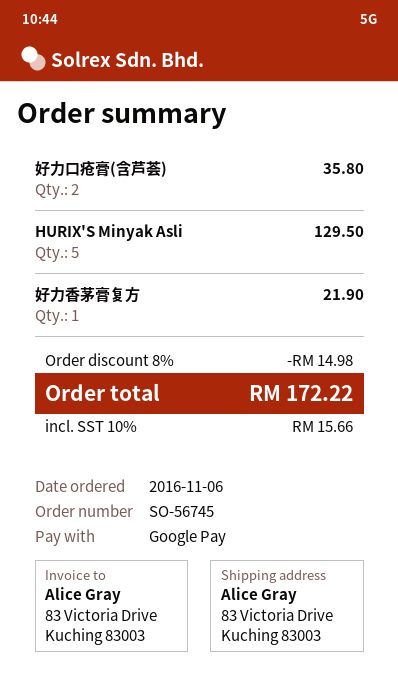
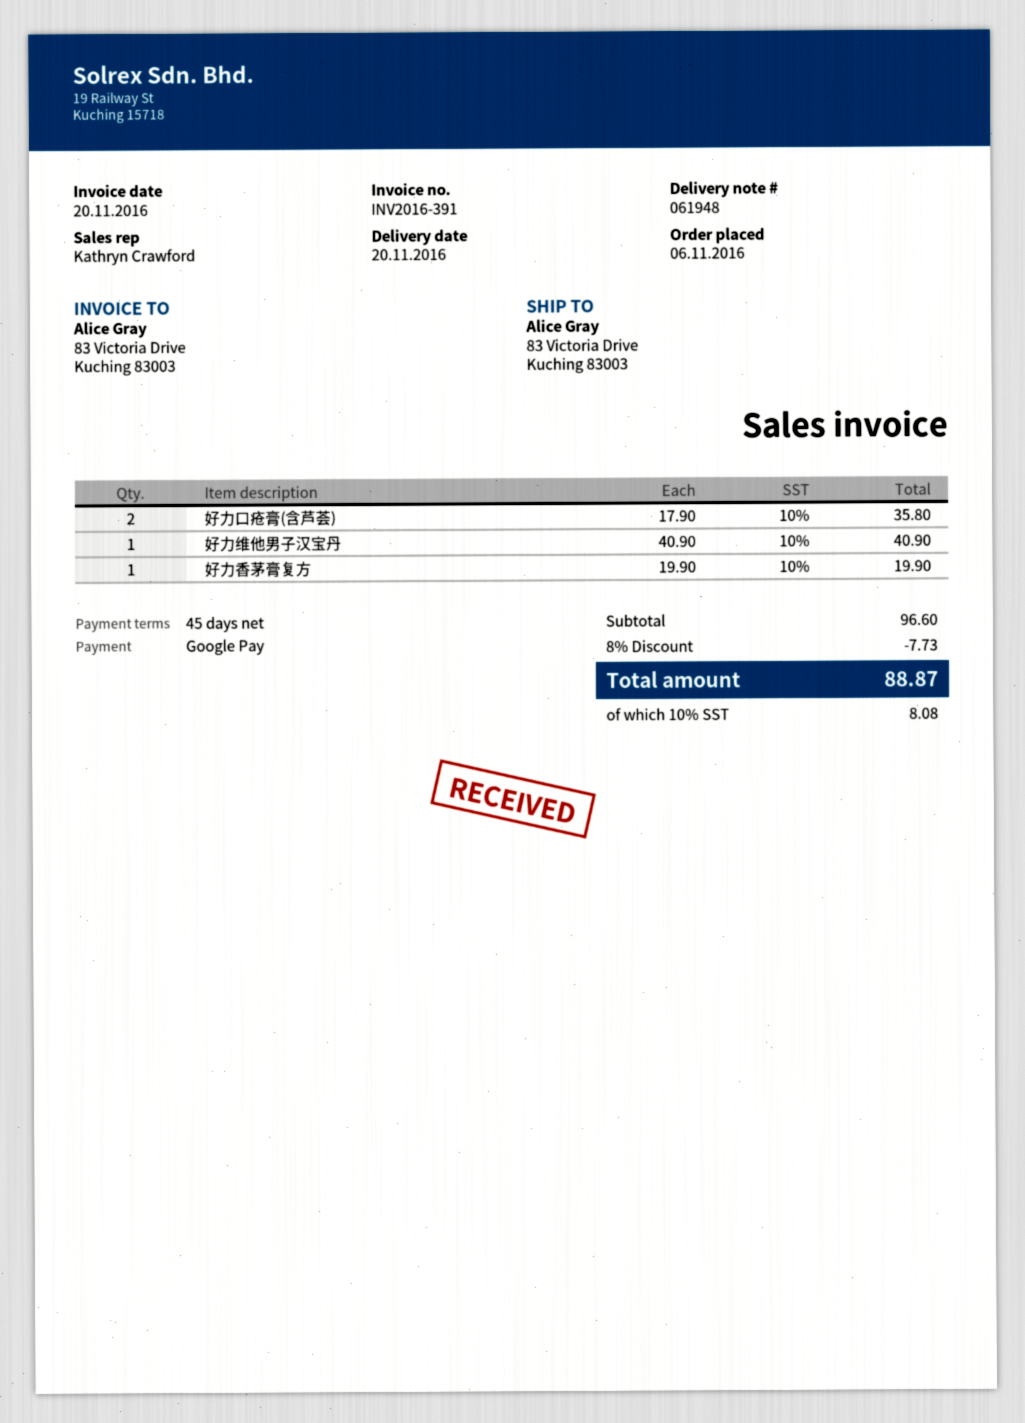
HURIX'S Minyak Asli: 5 for 129.50 -> none
好力香茅膏复方: 1 for 21.90 -> 1 for 19.90
好力维他男子汉宝丹: none -> 1 for 40.90
discount: 8% = 14.98 -> 8% = 7.73
tax: 10% = 15.66 -> 10% = 8.08
total: 172.22 -> 88.87

